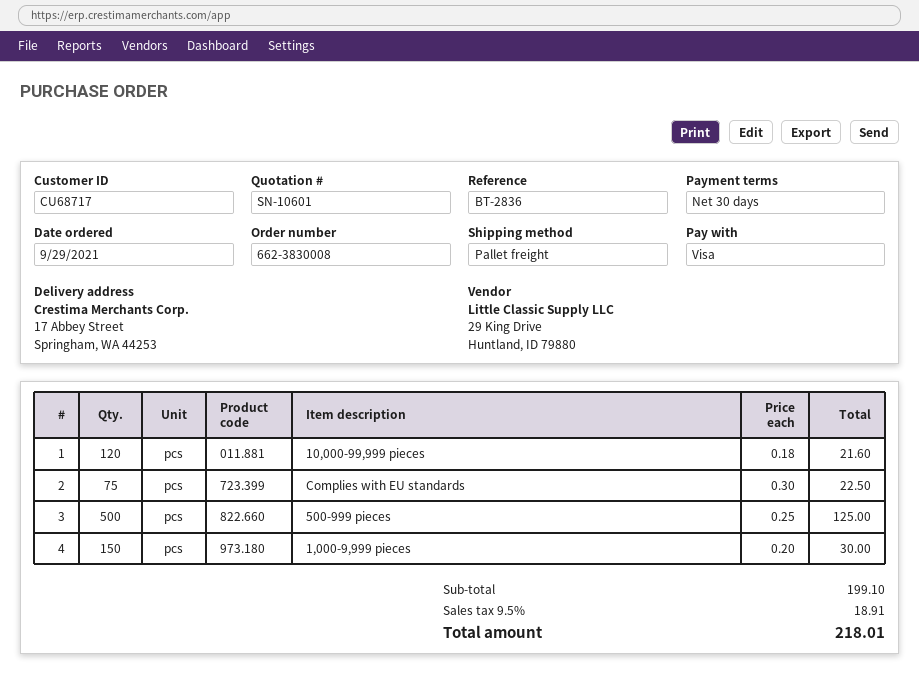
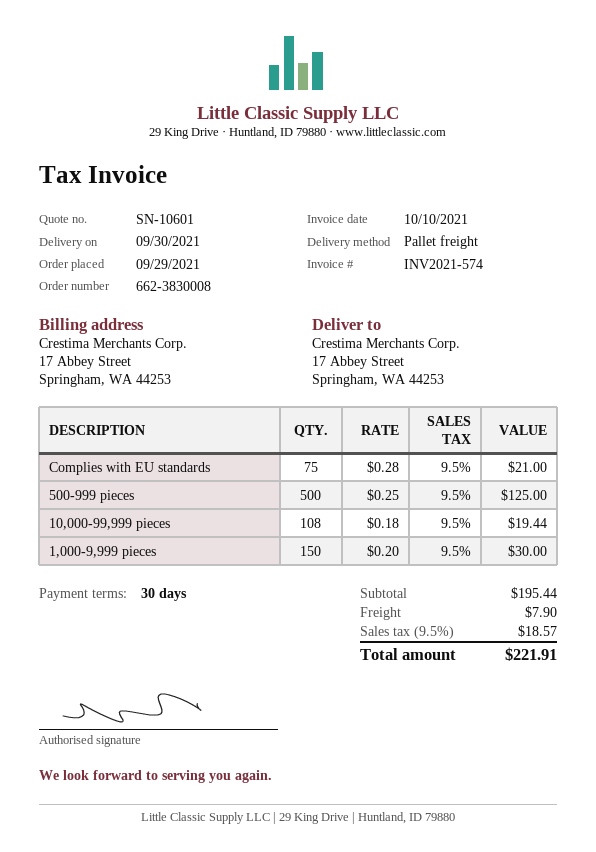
10,000-99,999 pieces: 120 x 0.18 = 21.60 -> 108 x 0.18 = 19.44
Complies with EU standards: 75 x 0.30 = 22.50 -> 75 x 0.28 = 21.00
subtotal: 199.10 -> 195.44
shipping: none -> 7.90
tax: 9.5% = 18.91 -> 9.5% = 18.57
total: 218.01 -> 221.91

